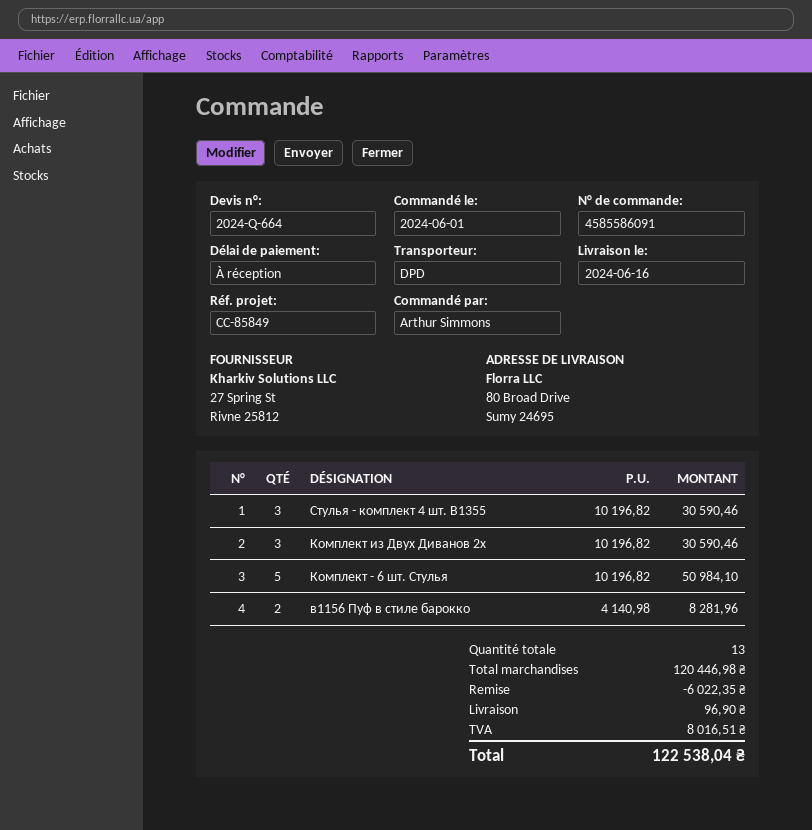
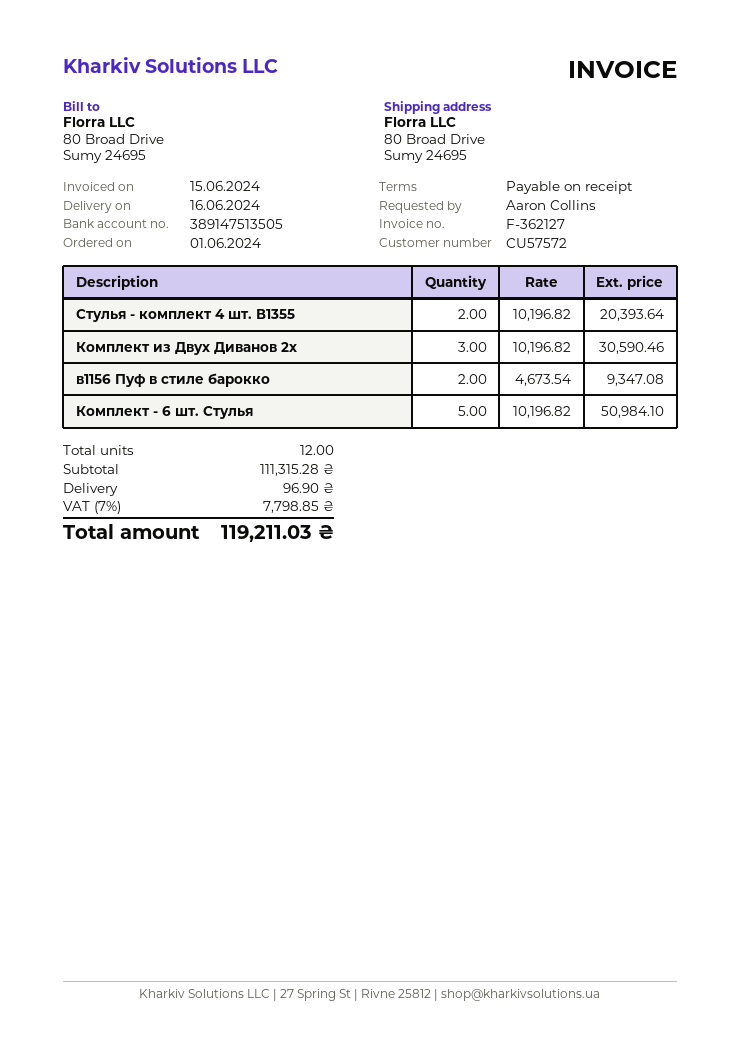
ordered by: Arthur Simmons -> Aaron Collins
Стулья - комплект 4 шт. В1355: 3 x 10196.82 = 30590.46 -> 2 x 10196.82 = 20393.64
в1156 Пуф в стиле барокко: 2 x 4140.98 = 8281.96 -> 2 x 4673.54 = 9347.08
total quantity: 13 -> 12
subtotal: 120446.98 -> 111315.28
discount: 6022.35 -> none
tax: 8016.51 -> 7798.85
total: 122538.04 -> 119211.03

